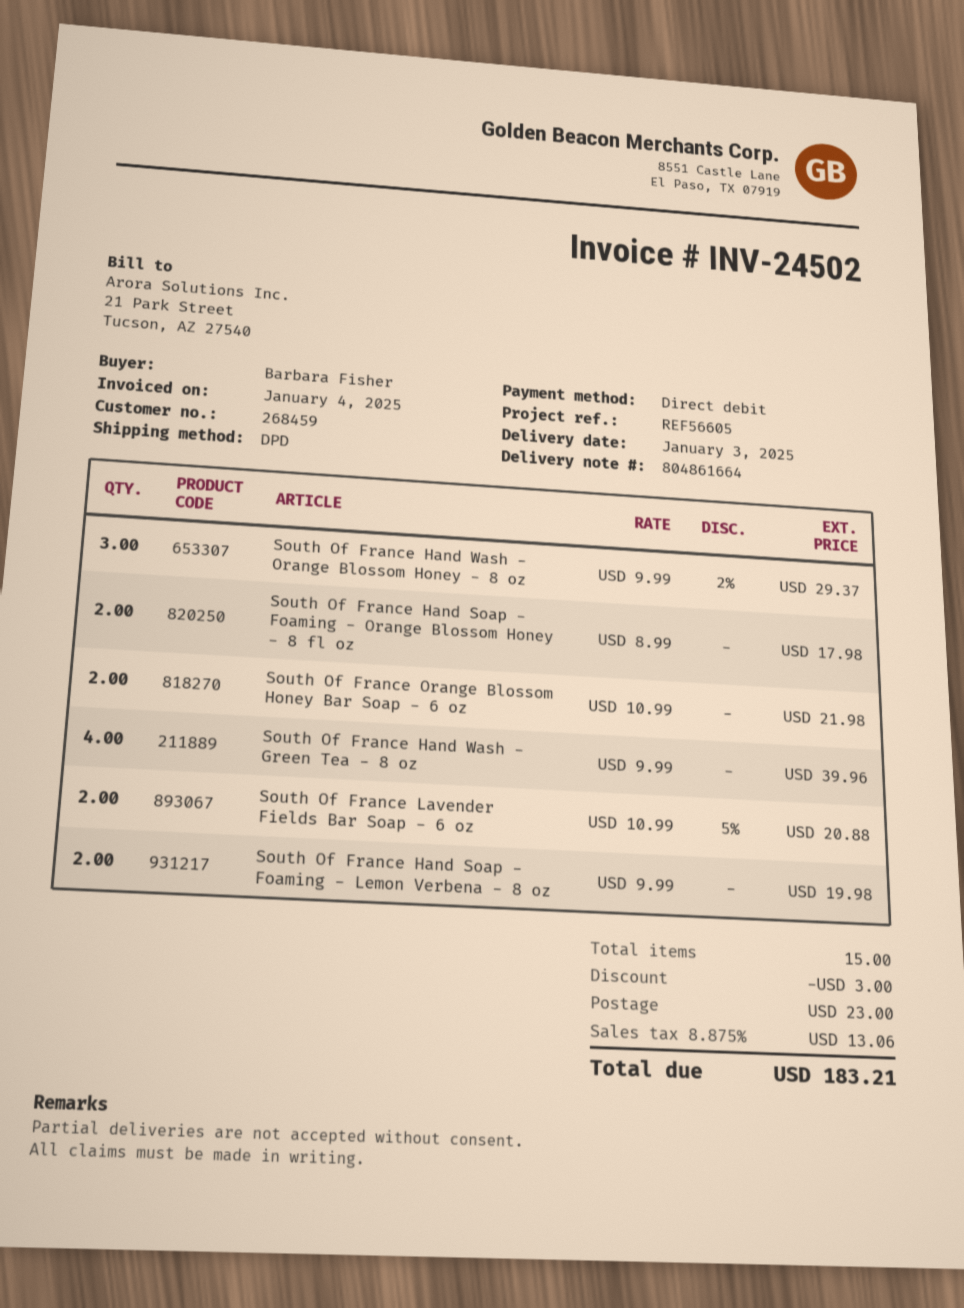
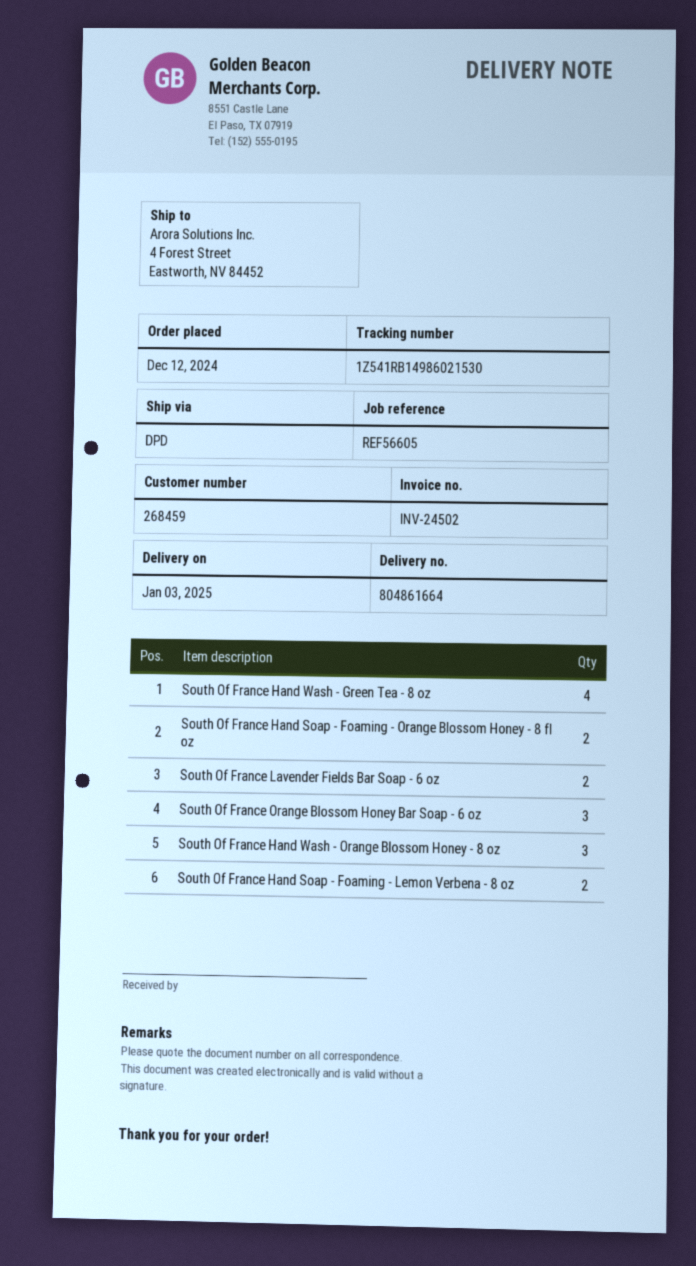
South Of France Orange Blossom Honey Bar Soap - 6 oz: 2 -> 3

